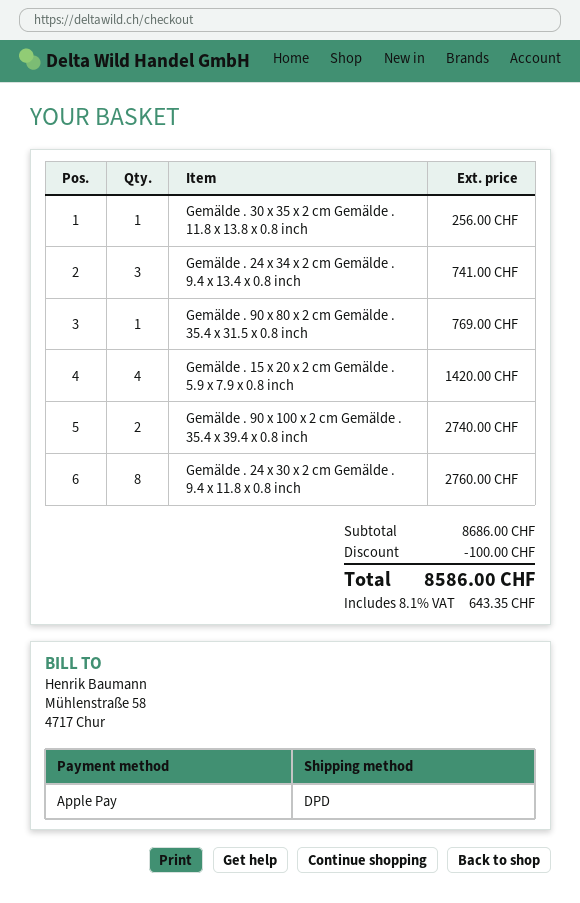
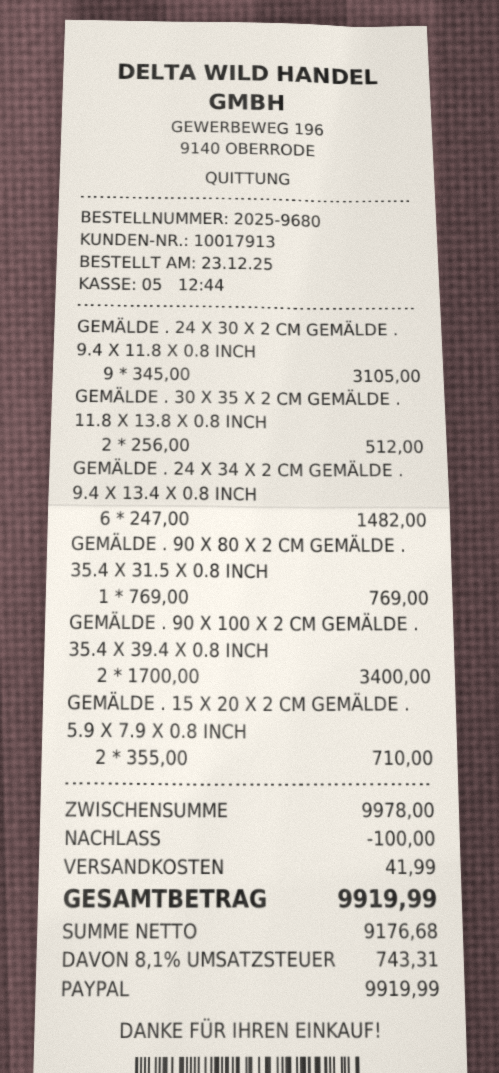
payment method: Apple Pay -> PayPal
Gemälde . 30 x 35 x 2 cm Gemälde . 11.8 x 13.8 x 0.8 inch: 1 for 256.00 -> 2 for 512.00
Gemälde . 24 x 34 x 2 cm Gemälde . 9.4 x 13.4 x 0.8 inch: 3 for 741.00 -> 6 for 1482.00
Gemälde . 15 x 20 x 2 cm Gemälde . 5.9 x 7.9 x 0.8 inch: 4 for 1420.00 -> 2 for 710.00
Gemälde . 90 x 100 x 2 cm Gemälde . 35.4 x 39.4 x 0.8 inch: 2 for 2740.00 -> 2 for 3400.00
Gemälde . 24 x 30 x 2 cm Gemälde . 9.4 x 11.8 x 0.8 inch: 8 for 2760.00 -> 9 for 3105.00
subtotal: 8686.00 -> 9978.00
shipping: none -> 41.99
tax: 8.1% = 643.35 -> 8.1% = 743.31
total: 8586.00 -> 9919.99

